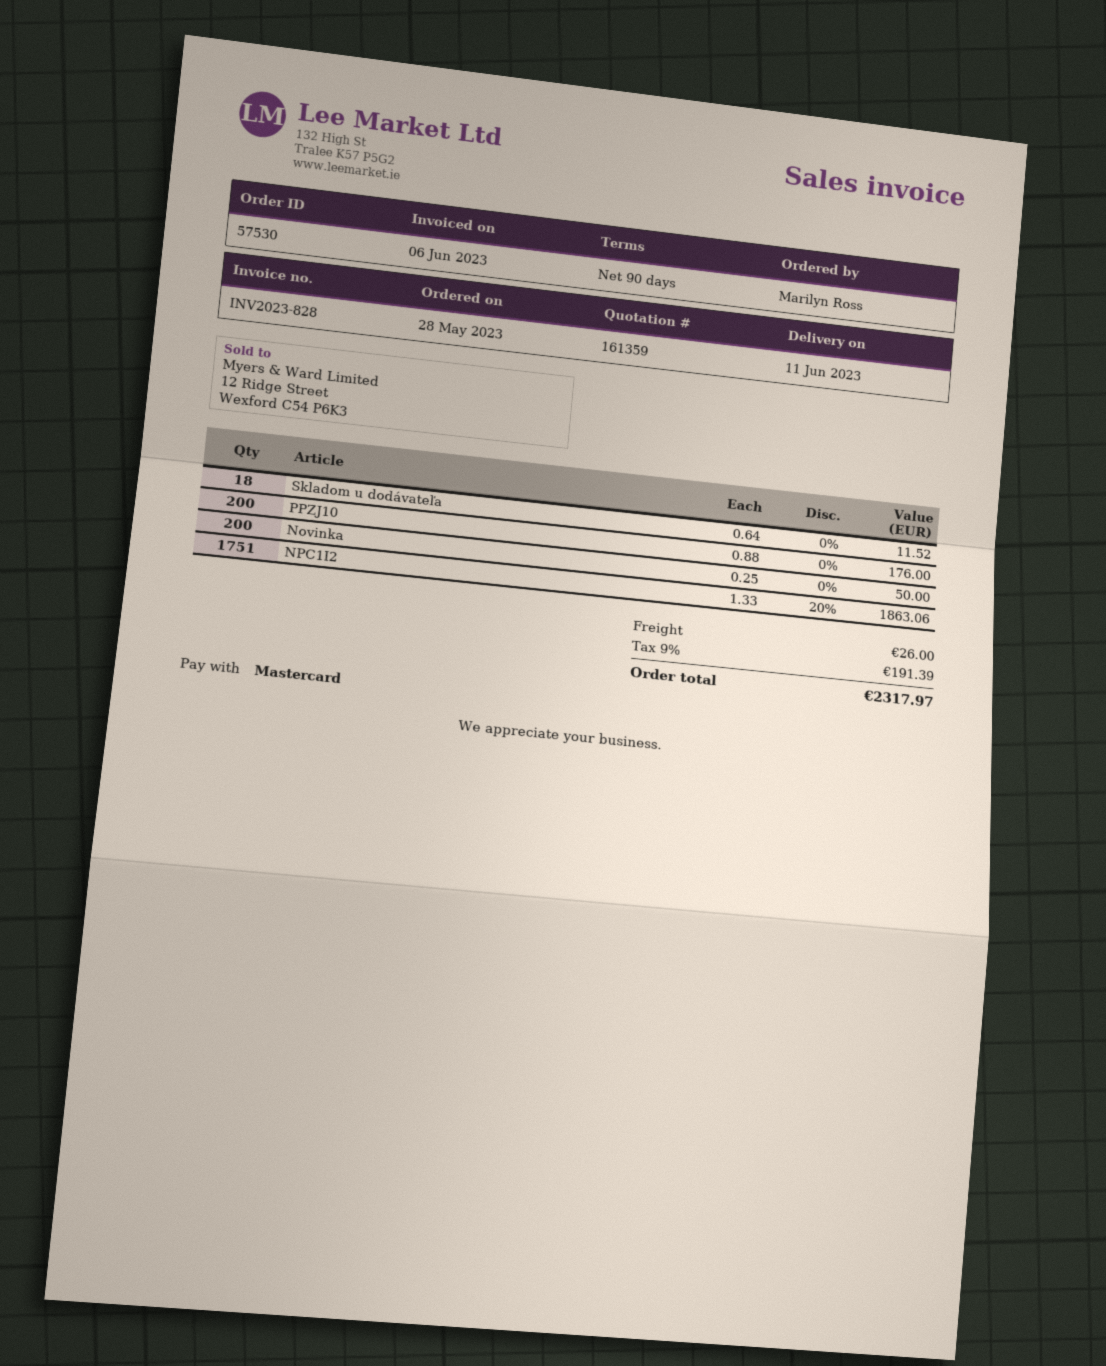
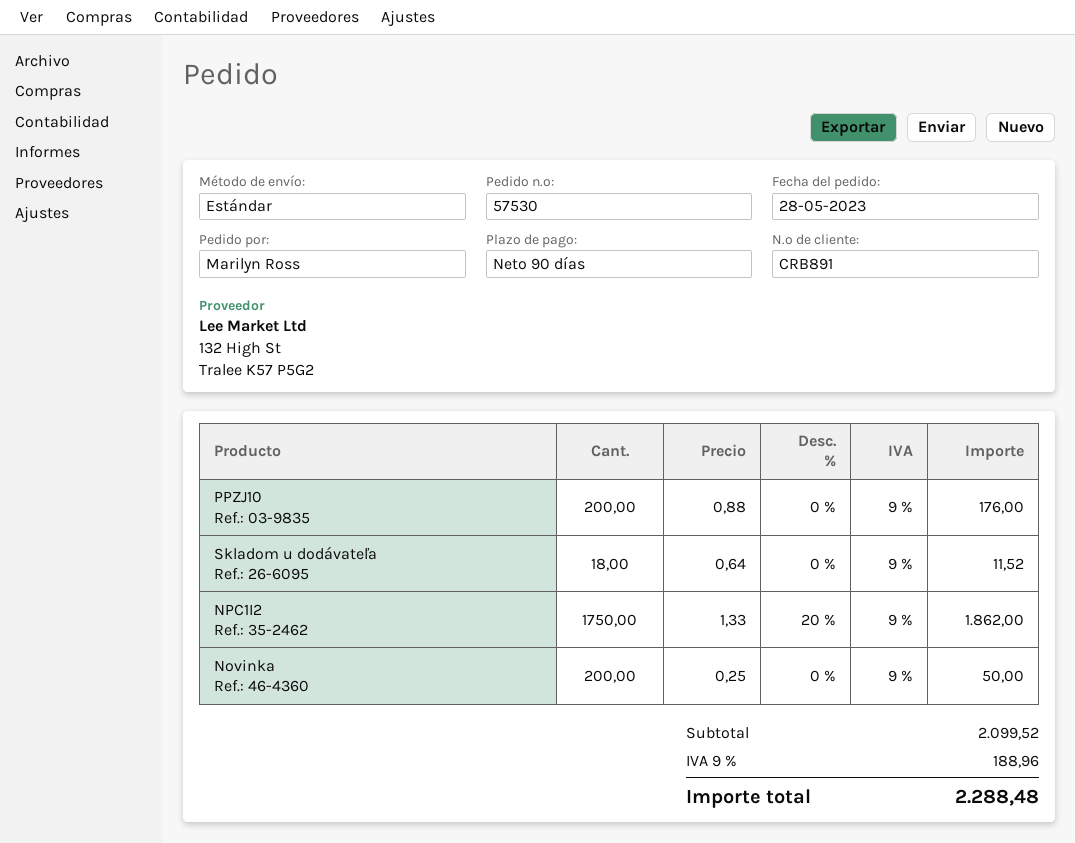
NPC1I2: 1751 x 1.33 - 20% = 1863.06 -> 1750 x 1.33 - 20% = 1862.00
shipping: 26.00 -> none
tax: 9% = 191.39 -> 9% = 188.96
total: 2317.97 -> 2288.48

